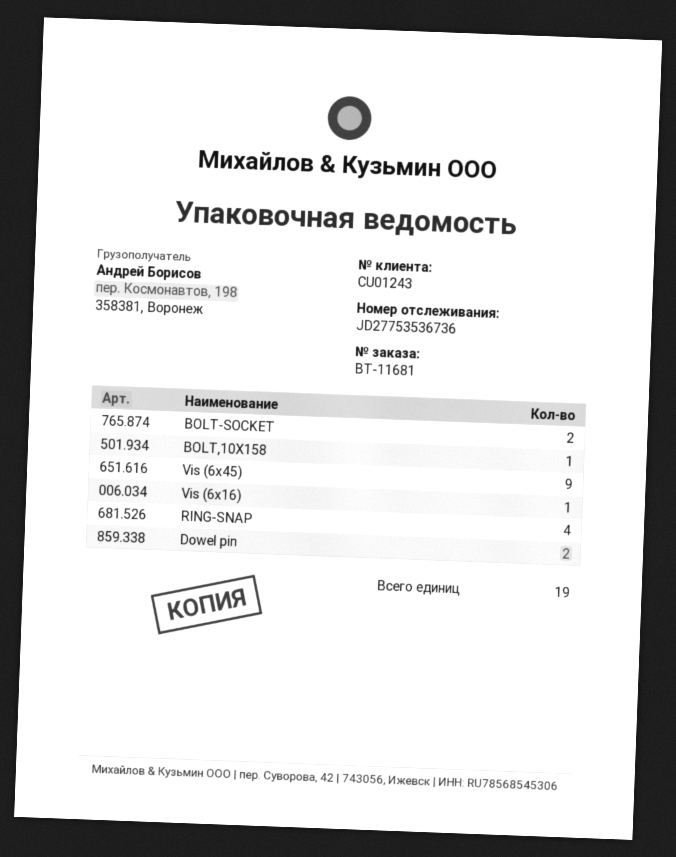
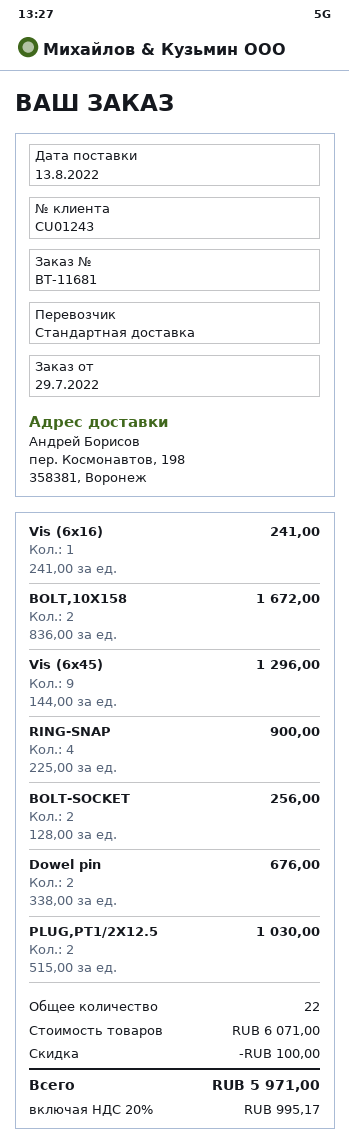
BOLT,10X158: 1 -> 2
PLUG,PT1/2X12.5: none -> 2
total quantity: 19 -> 22

